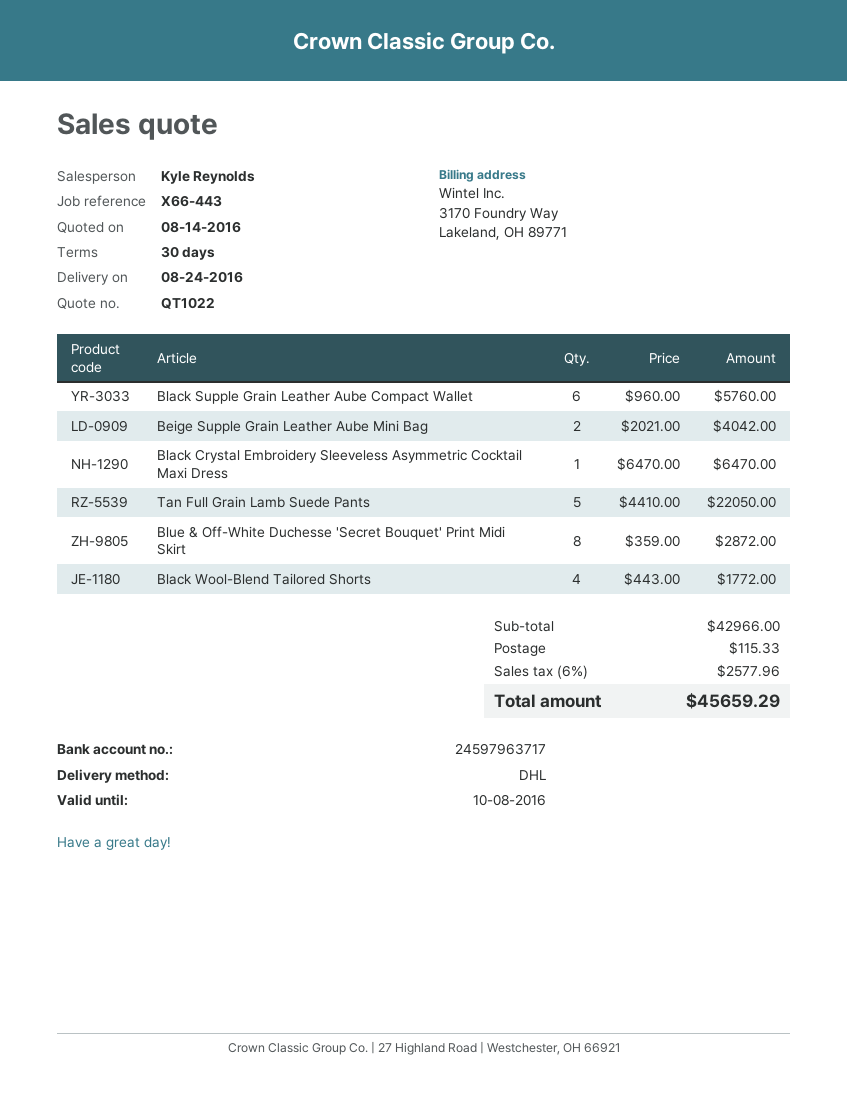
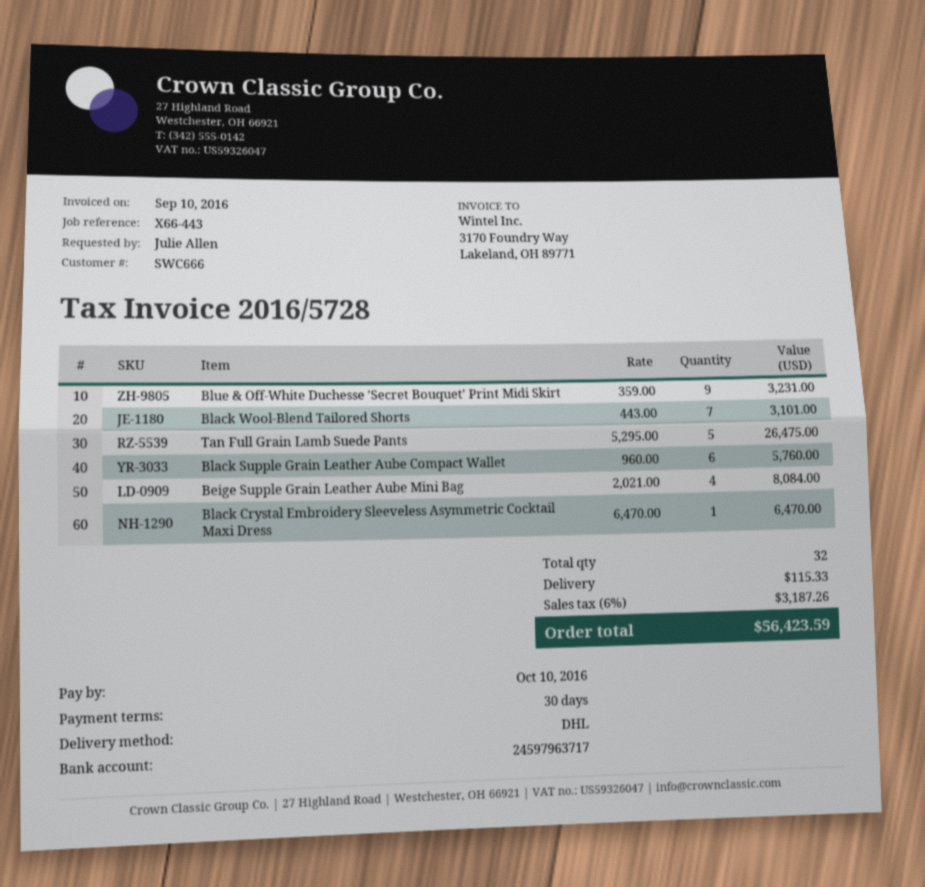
Beige Supple Grain Leather Aube Mini Bag: 2 x 2021.00 = 4042.00 -> 4 x 2021.00 = 8084.00
Tan Full Grain Lamb Suede Pants: 5 x 4410.00 = 22050.00 -> 5 x 5295.00 = 26475.00
Blue & Off-White Duchesse 'Secret Bouquet' Print Midi Skirt: 8 x 359.00 = 2872.00 -> 9 x 359.00 = 3231.00
Black Wool-Blend Tailored Shorts: 4 x 443.00 = 1772.00 -> 7 x 443.00 = 3101.00
tax: 6% = 2577.96 -> 6% = 3187.26
total: 45659.29 -> 56423.59

